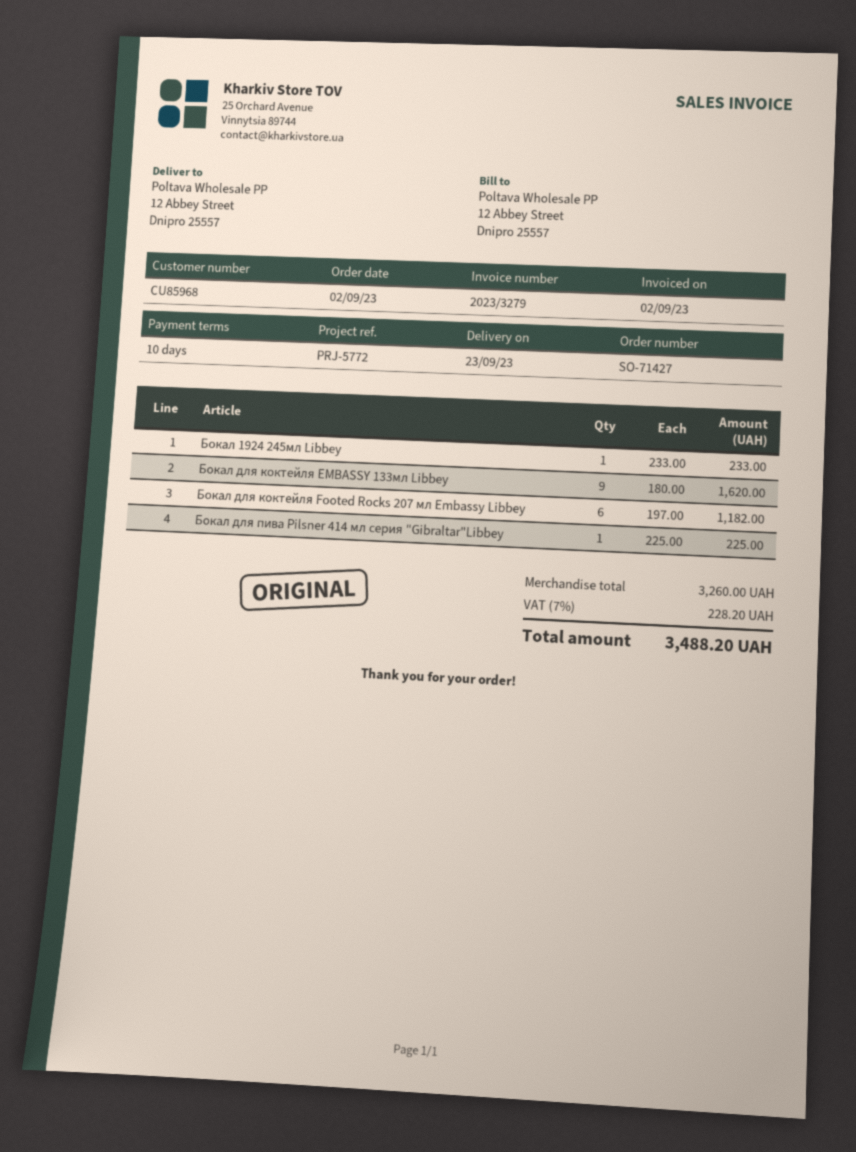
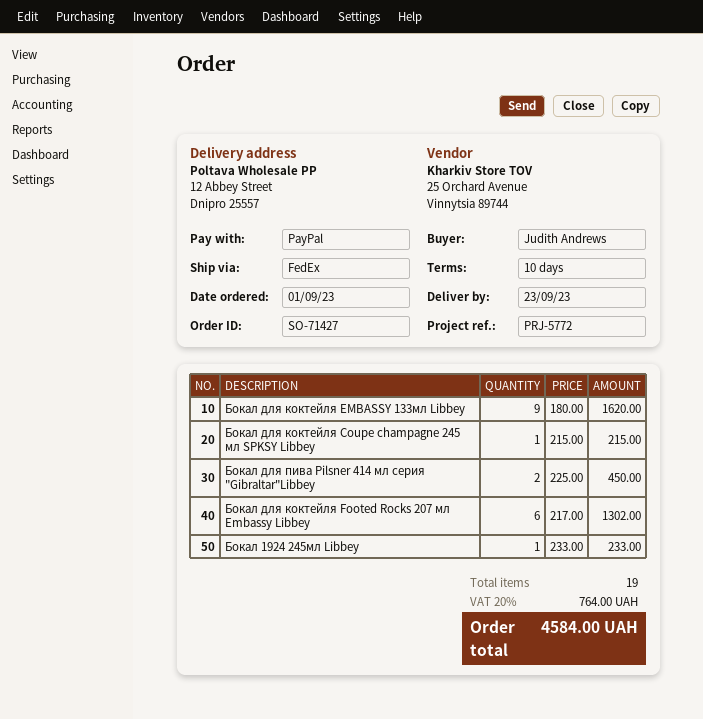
order date: 2023-09-02 -> 2023-09-01
Бокал для коктейля Footed Rocks 207 мл Embassy Libbey: 6 x 197.00 = 1182.00 -> 6 x 217.00 = 1302.00
Бокал для пива Pilsner 414 мл серия "Gibraltar"Libbey: 1 x 225.00 = 225.00 -> 2 x 225.00 = 450.00
Бокал для коктейля Coupe champagne 245 мл SPKSY Libbey: none -> 1 x 215.00 = 215.00
tax: 7% = 228.20 -> 20% = 764.00
total: 3488.20 -> 4584.00

